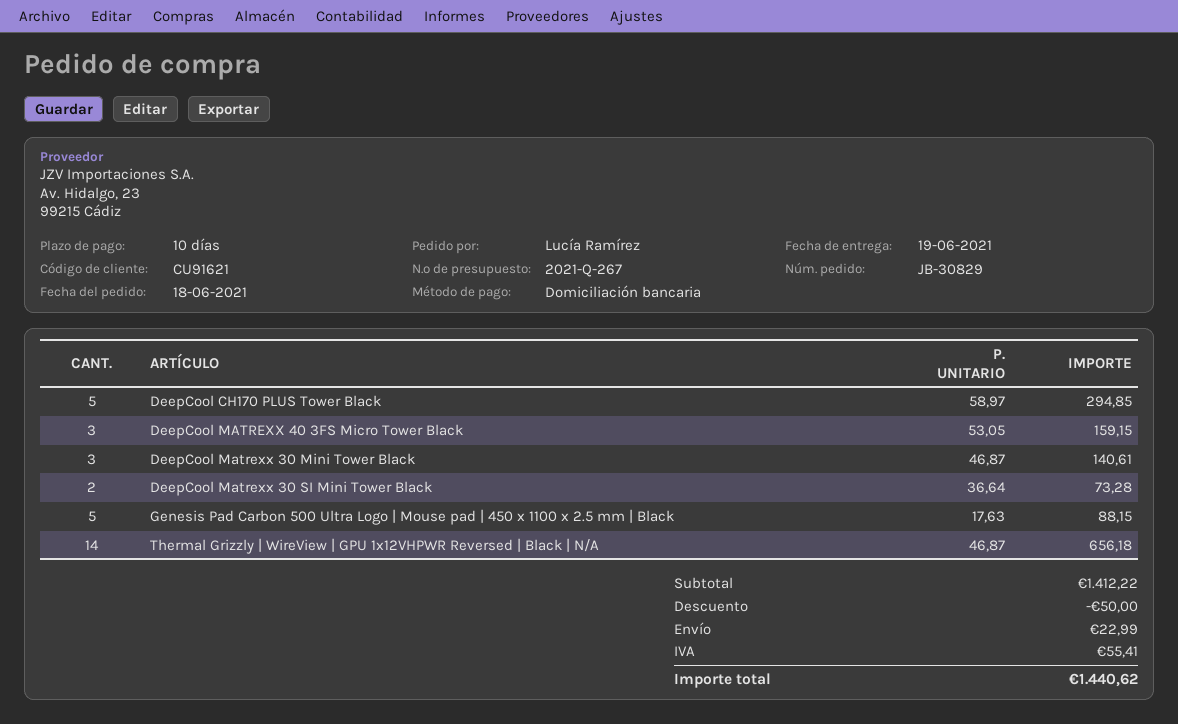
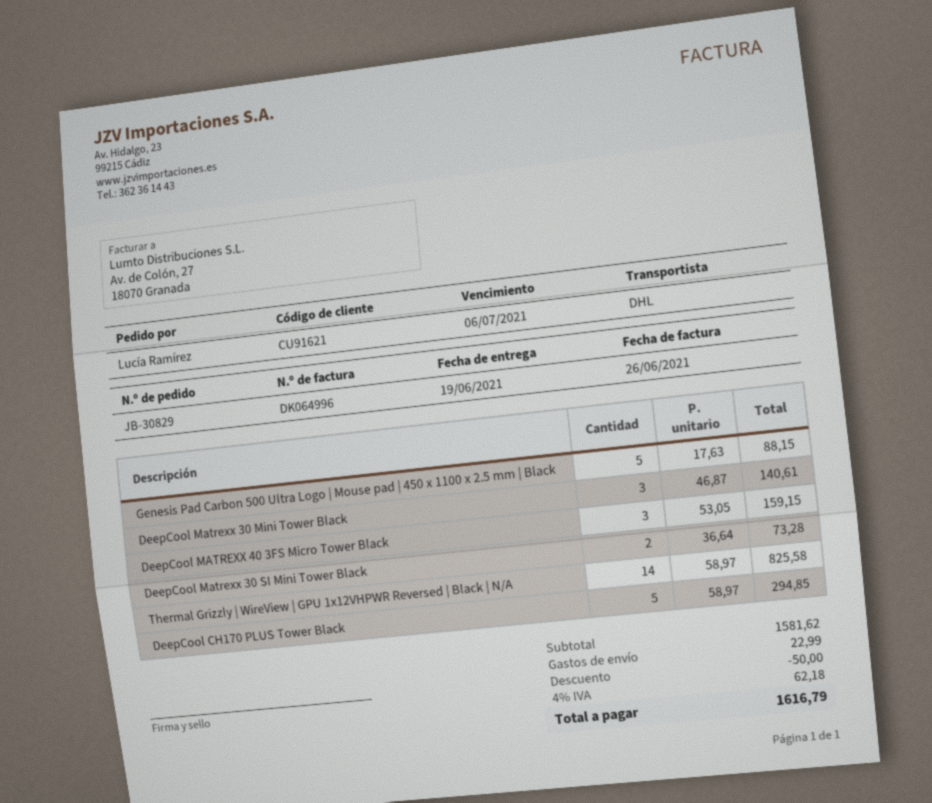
Thermal Grizzly | WireView | GPU 1x12VHPWR Reversed | Black | N/A: 14 x 46.87 = 656.18 -> 14 x 58.97 = 825.58
subtotal: 1412.22 -> 1581.62
tax: 55.41 -> 62.18
total: 1440.62 -> 1616.79

